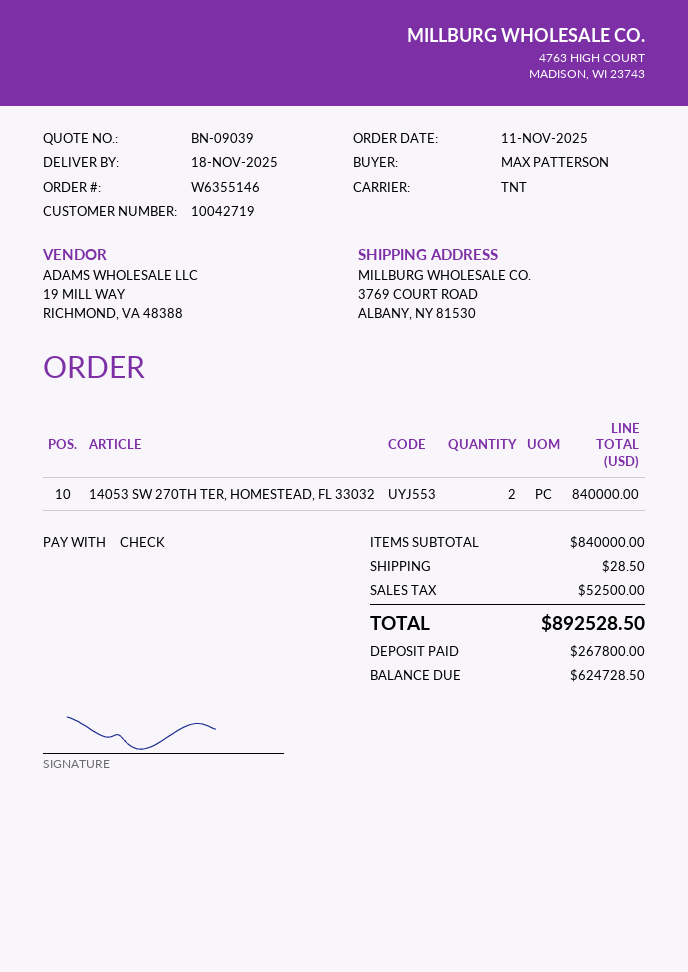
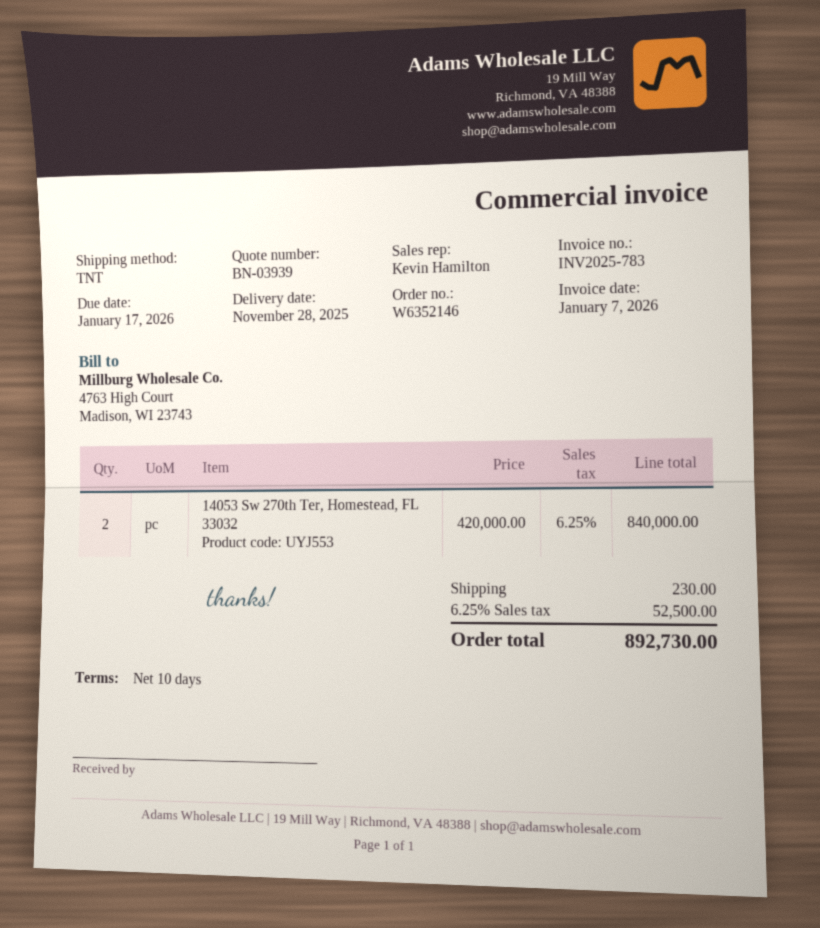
quote number: BN-09039 -> BN-03939
order number: W6355146 -> W6352146
delivery date: 2025-11-18 -> 2025-11-28
shipping: 28.50 -> 230.00
total: 892528.50 -> 892730.00

